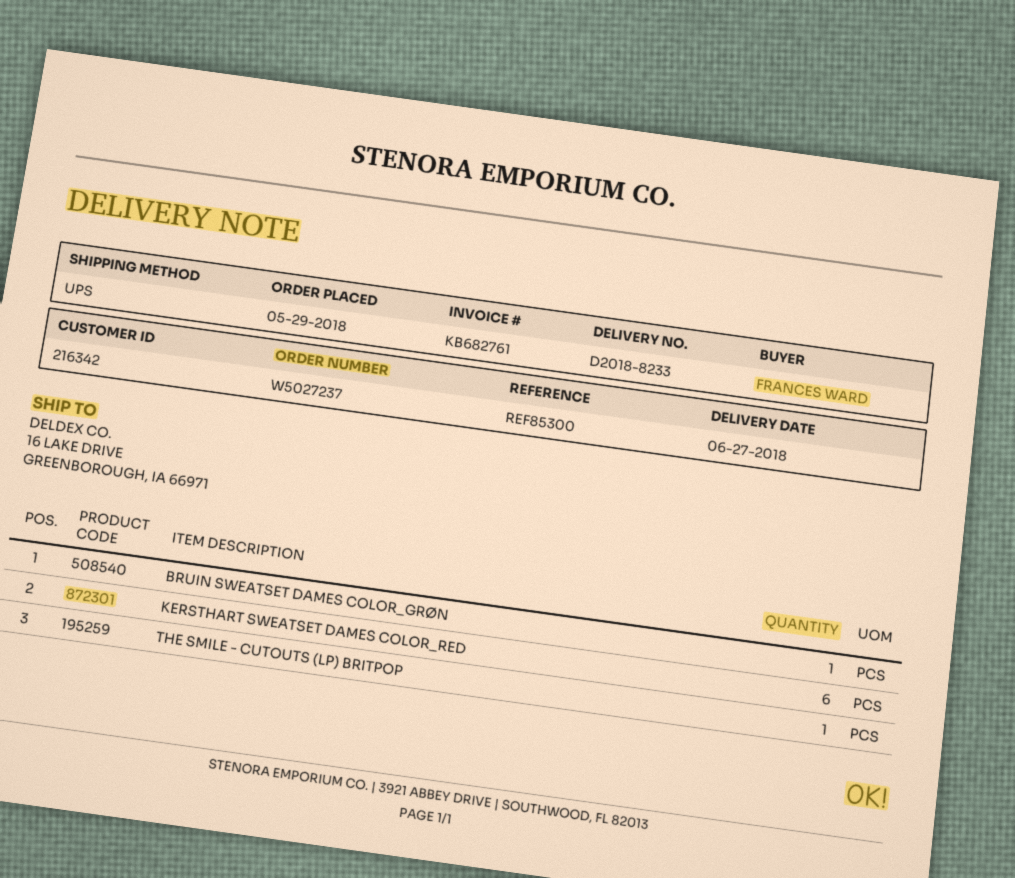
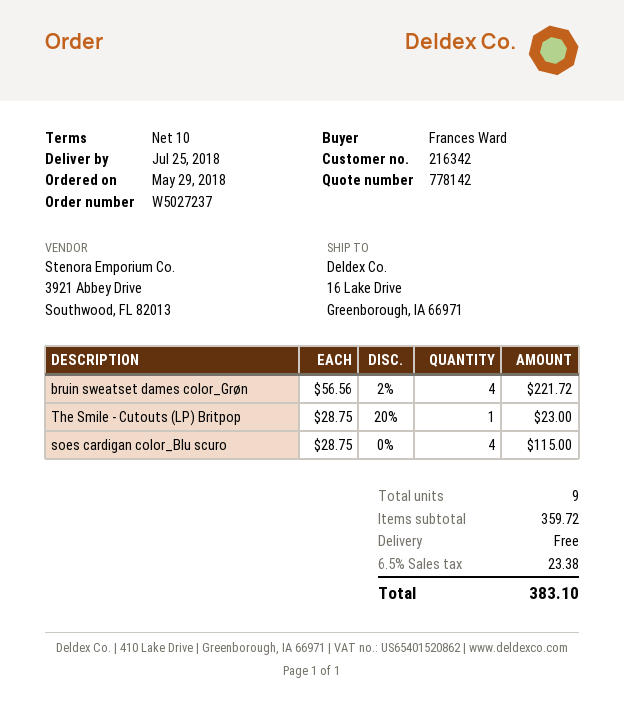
delivery date: 2018-06-27 -> 2018-07-25
BRUIN SWEATSET DAMES COLOR_GRØN: 1 -> 4
KERSTHART SWEATSET DAMES COLOR_RED: 6 -> none
soes cardigan color_Blu scuro: none -> 4

